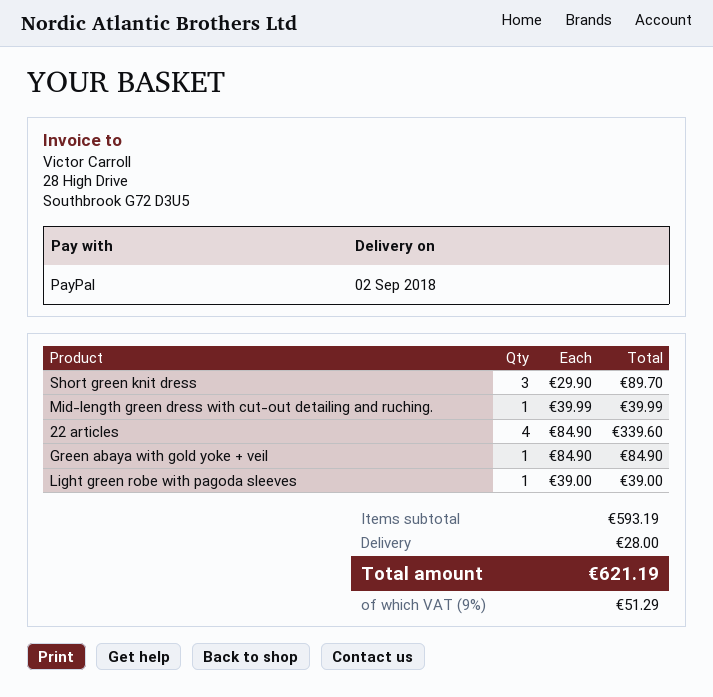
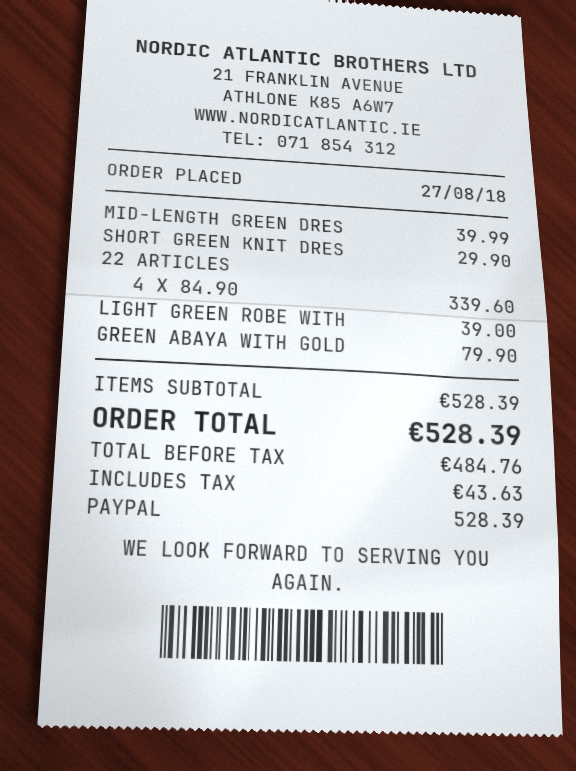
Short green knit dress: 3 x 29.90 = 89.70 -> 1 x 29.90 = 29.90
Green abaya with gold yoke + veil: 1 x 84.90 = 84.90 -> 1 x 79.90 = 79.90
subtotal: 593.19 -> 528.39
shipping: 28.00 -> none
tax: 51.29 -> 43.63
total: 621.19 -> 528.39

